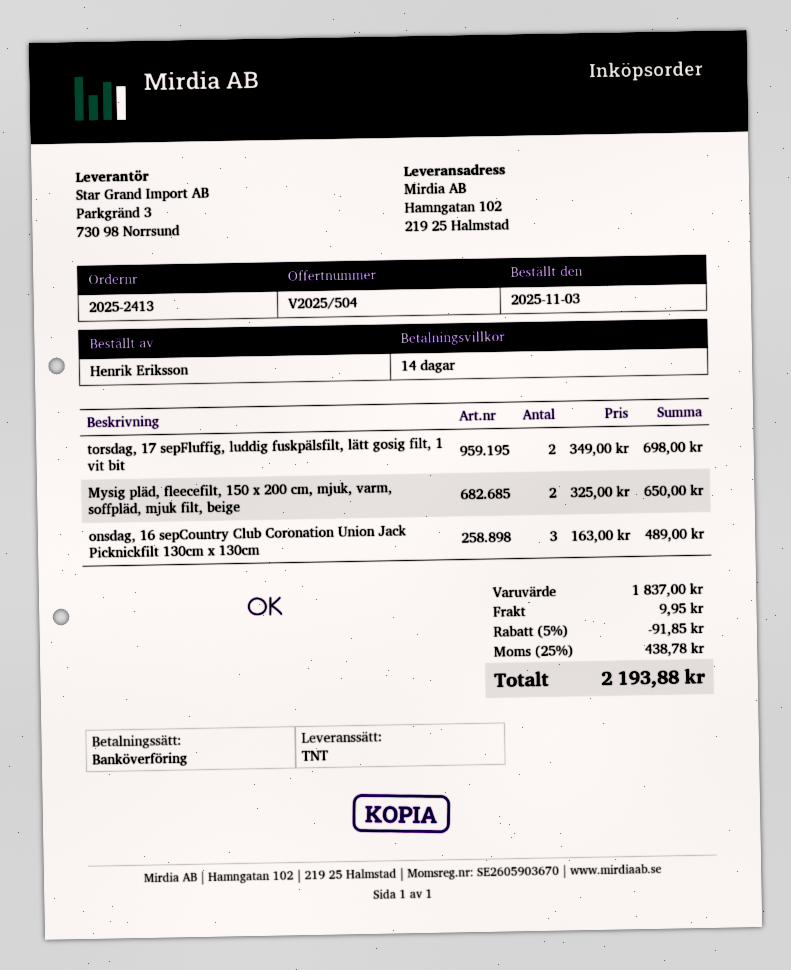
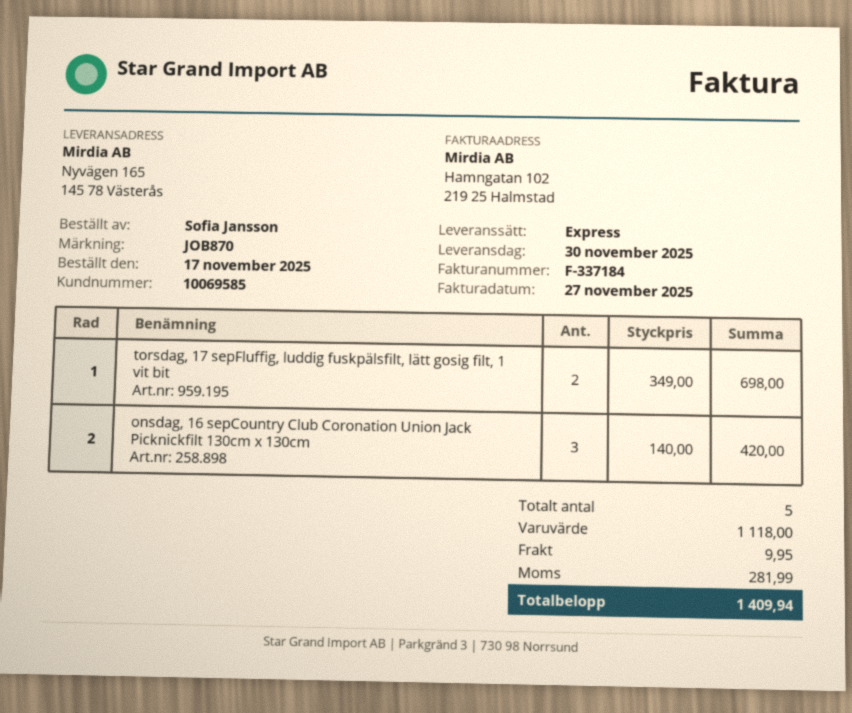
order date: 2025-11-03 -> 2025-11-17
ordered by: Henrik Eriksson -> Sofia Jansson
shipping method: TNT -> express
ship to: Hamngatan 102, 219 25 Halmstad -> Nyvägen 165, 145 78 Västerås
Mysig pläd, fleecefilt, 150 x 200 cm, mjuk, varm, soffpläd, mjuk filt, beige: 2 x 325.00 = 650.00 -> none
onsdag, 16 sepCountry Club Coronation Union Jack Picknickfilt 130cm x 130cm: 3 x 163.00 = 489.00 -> 3 x 140.00 = 420.00
subtotal: 1837.00 -> 1118.00
discount: 5% = 91.85 -> none
tax: 438.78 -> 281.99
total: 2193.88 -> 1409.94

